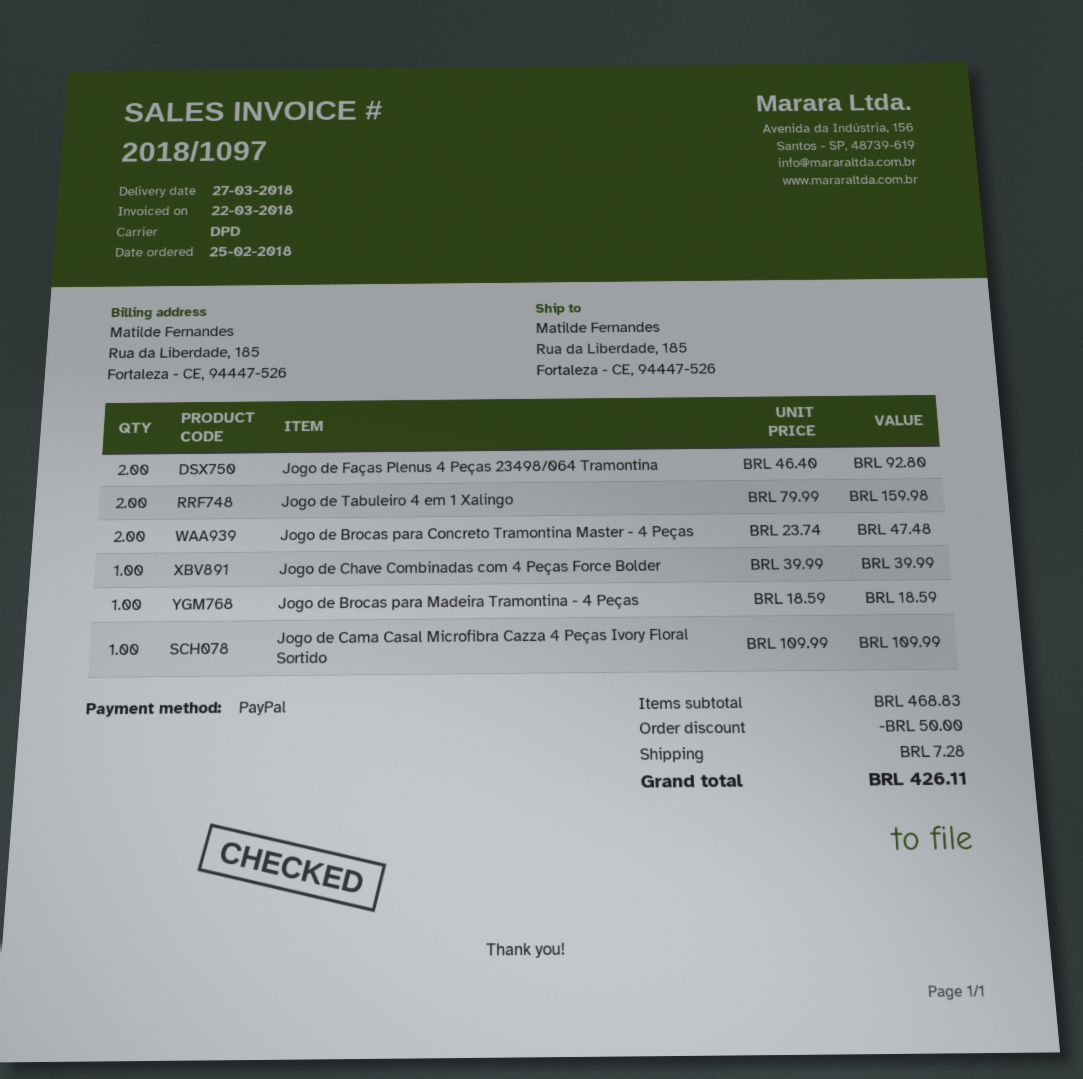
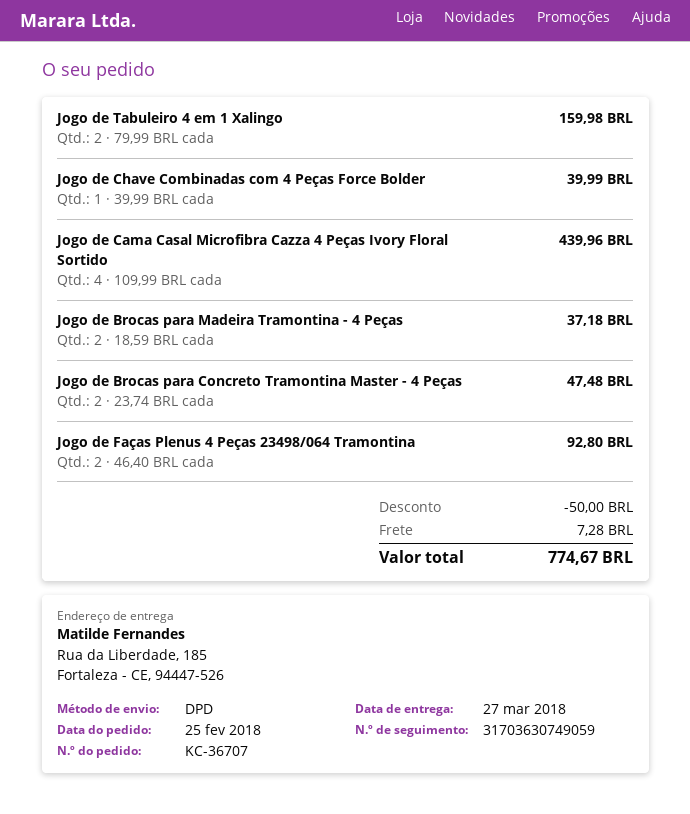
Jogo de Brocas para Madeira Tramontina - 4 Peças: 1 x 18.59 = 18.59 -> 2 x 18.59 = 37.18
Jogo de Cama Casal Microfibra Cazza 4 Peças Ivory Floral Sortido: 1 x 109.99 = 109.99 -> 4 x 109.99 = 439.96
total: 426.11 -> 774.67

